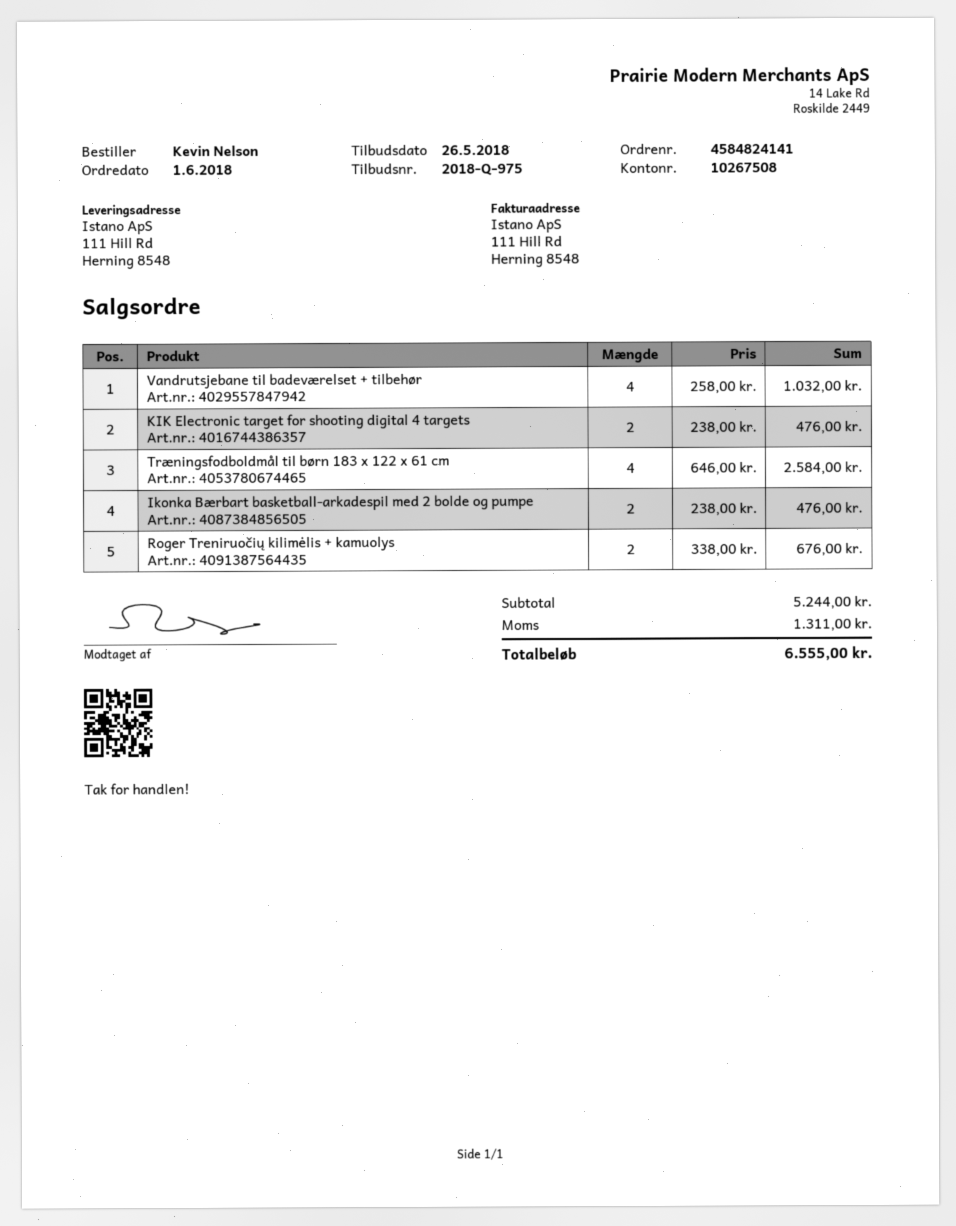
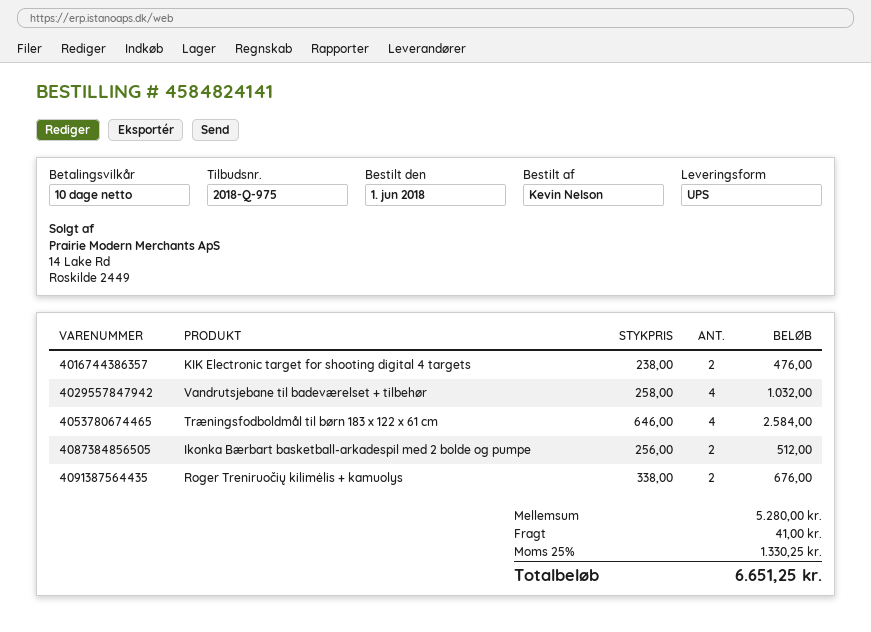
Ikonka Bærbart basketball-arkadespil med 2 bolde og pumpe: 2 x 238.00 = 476.00 -> 2 x 256.00 = 512.00
subtotal: 5244.00 -> 5280.00
shipping: none -> 41.00
tax: 1311.00 -> 1330.25
total: 6555.00 -> 6651.25

